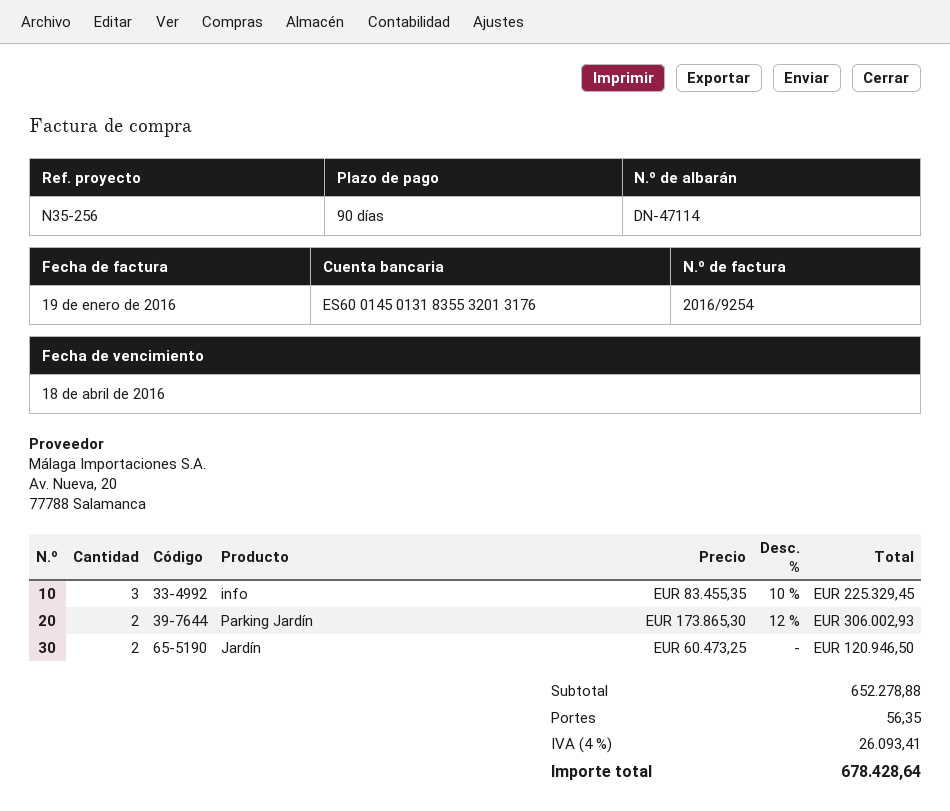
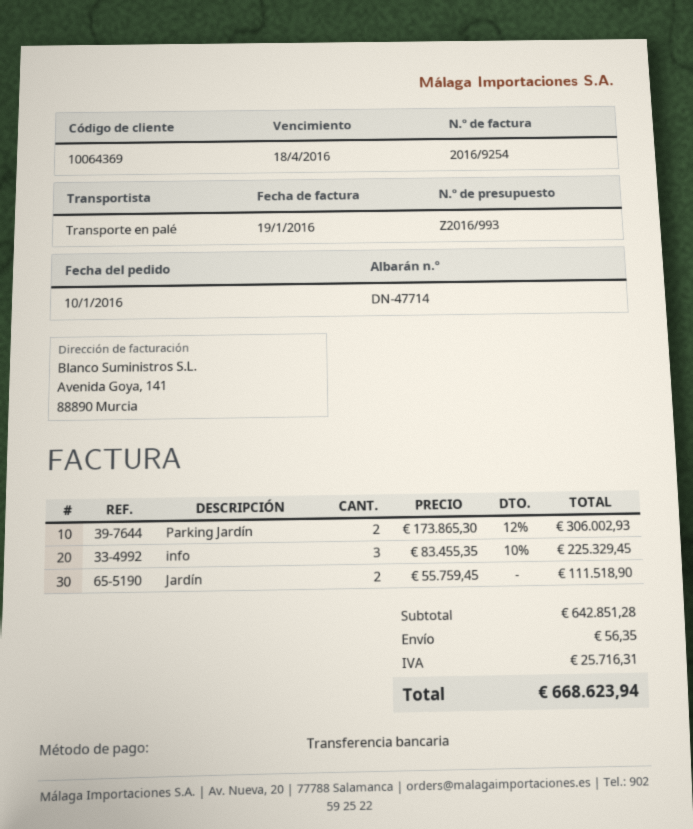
delivery note number: DN-47114 -> DN-47714
Jardín: 2 x 60473.25 = 120946.50 -> 2 x 55759.45 = 111518.90
subtotal: 652278.88 -> 642851.28
tax: 26093.41 -> 25716.31
total: 678428.64 -> 668623.94

